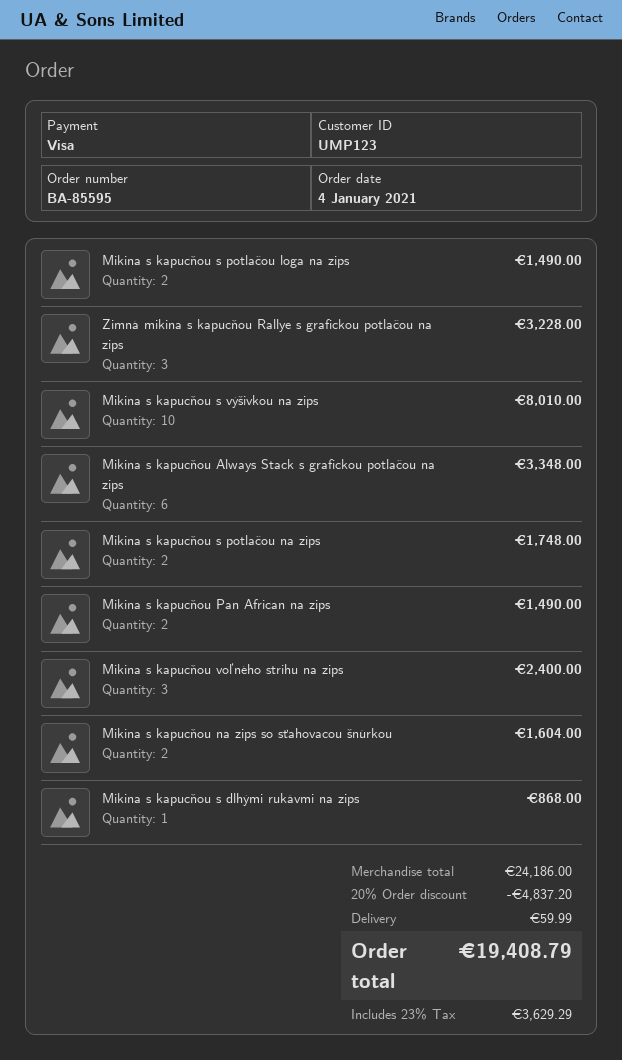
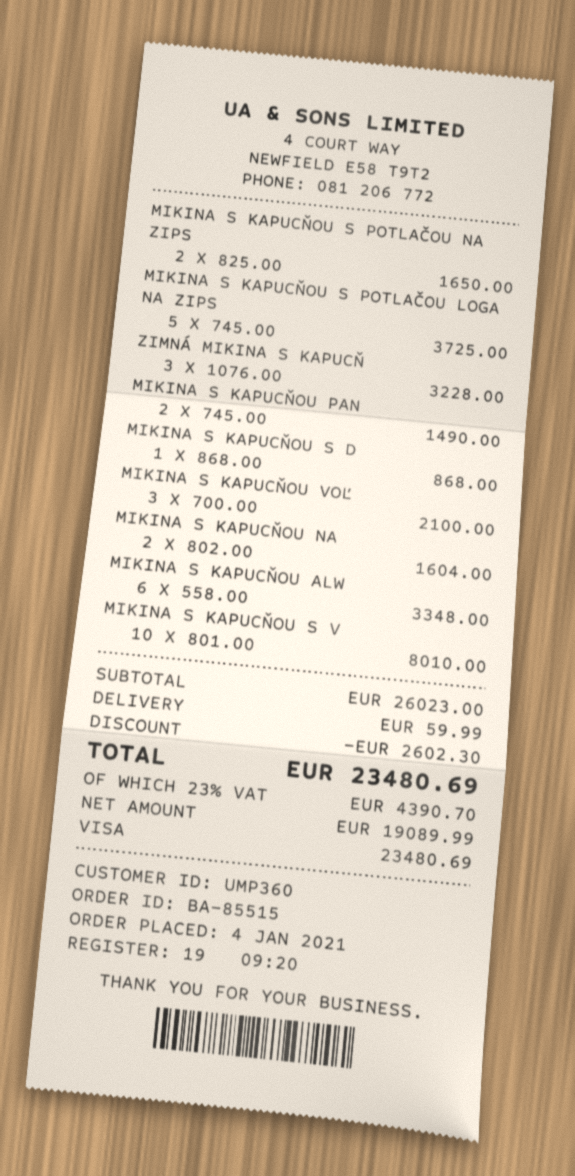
order number: BA-85595 -> BA-85515
customer number: UMP123 -> UMP360
Mikina s kapucňou s potlačou loga na zips: 2 for 1490.00 -> 5 for 3725.00
Mikina s kapucňou s potlačou na zips: 2 for 1748.00 -> 2 for 1650.00
Mikina s kapucňou voľného strihu na zips: 3 for 2400.00 -> 3 for 2100.00
subtotal: 24186.00 -> 26023.00
discount: 4837.20 -> 2602.30
tax: 23% = 3629.29 -> 23% = 4390.70
total: 19408.79 -> 23480.69

